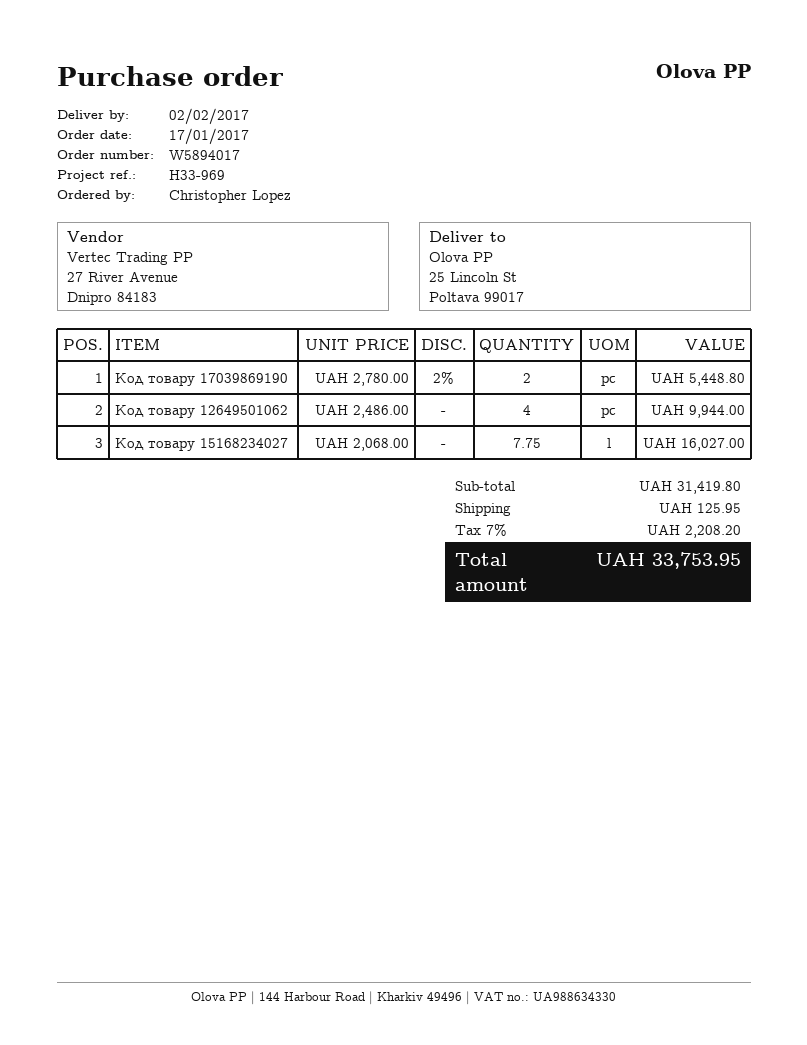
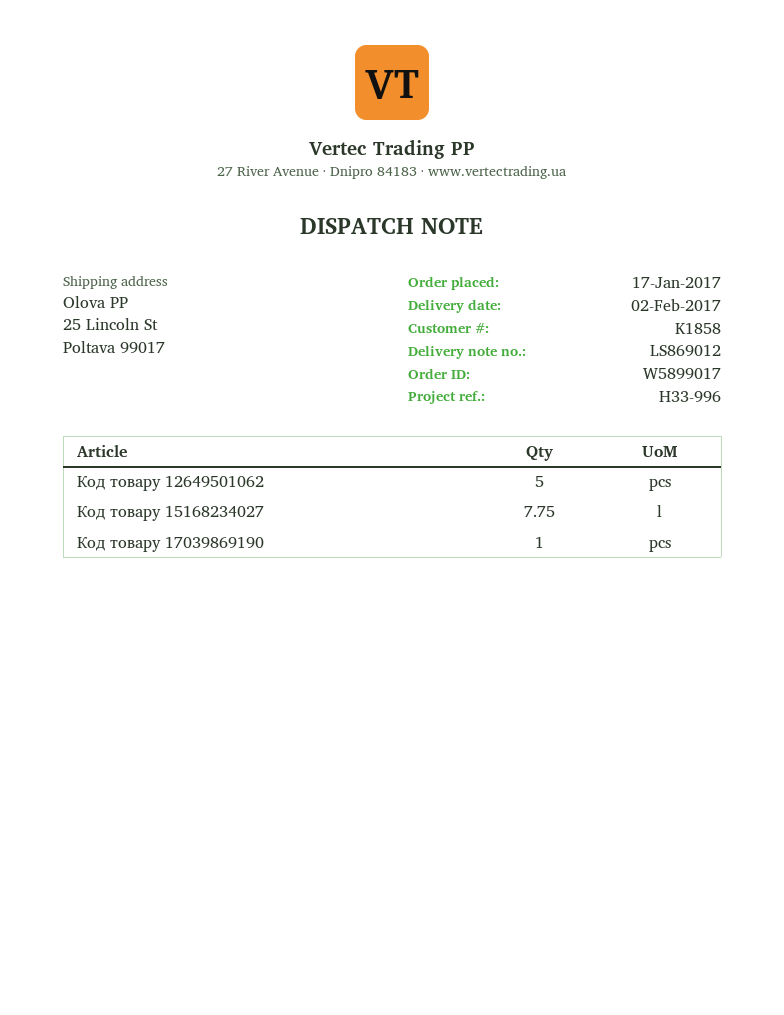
order number: W5894017 -> W5899017
reference: H33-969 -> H33-996
Код товару 17039869190: 2 -> 1
Код товару 12649501062: 4 -> 5

